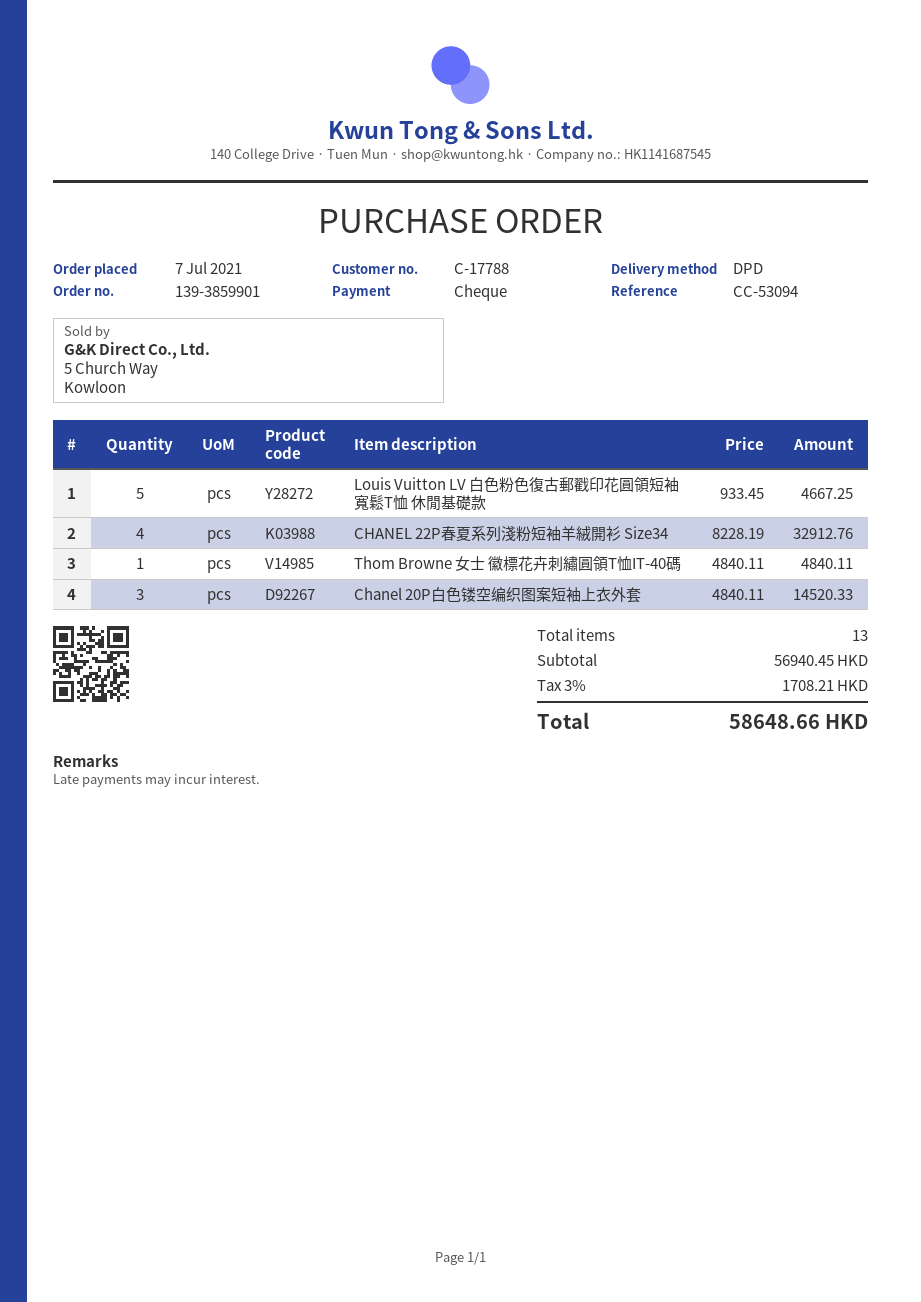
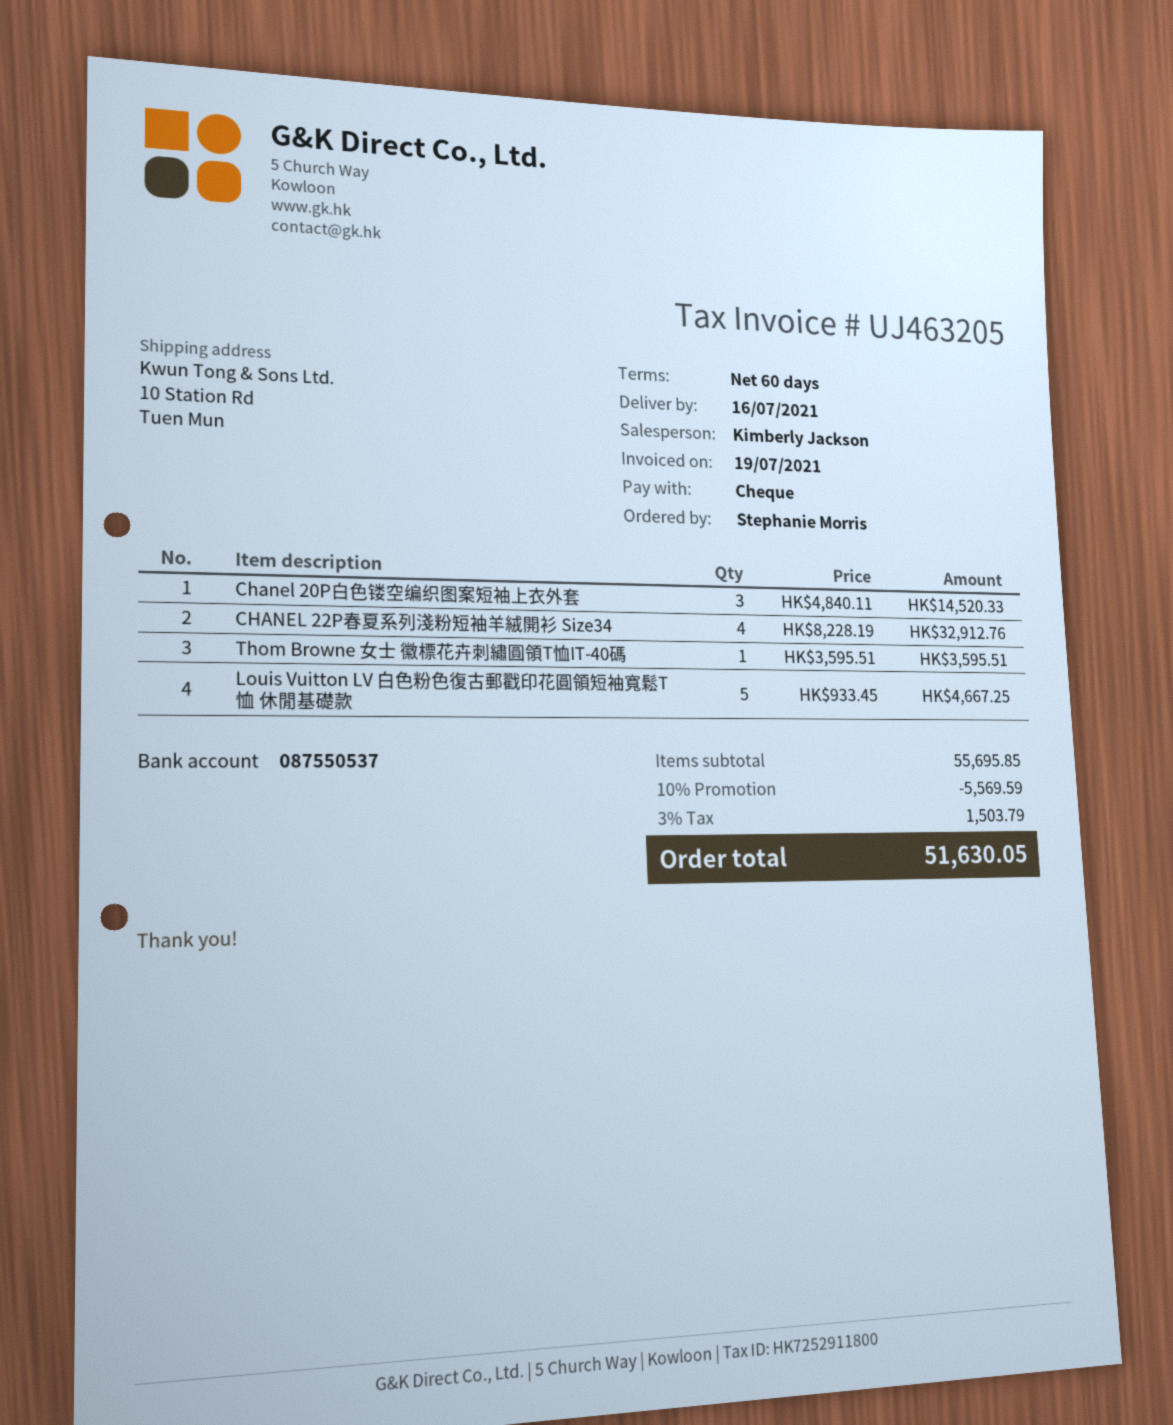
Thom Browne 女士 徽標花卉刺繡圓領T恤IT-40碼: 1 x 4840.11 = 4840.11 -> 1 x 3595.51 = 3595.51
subtotal: 56940.45 -> 55695.85
discount: none -> 10% = 5569.59
tax: 3% = 1708.21 -> 3% = 1503.79
total: 58648.66 -> 51630.05

